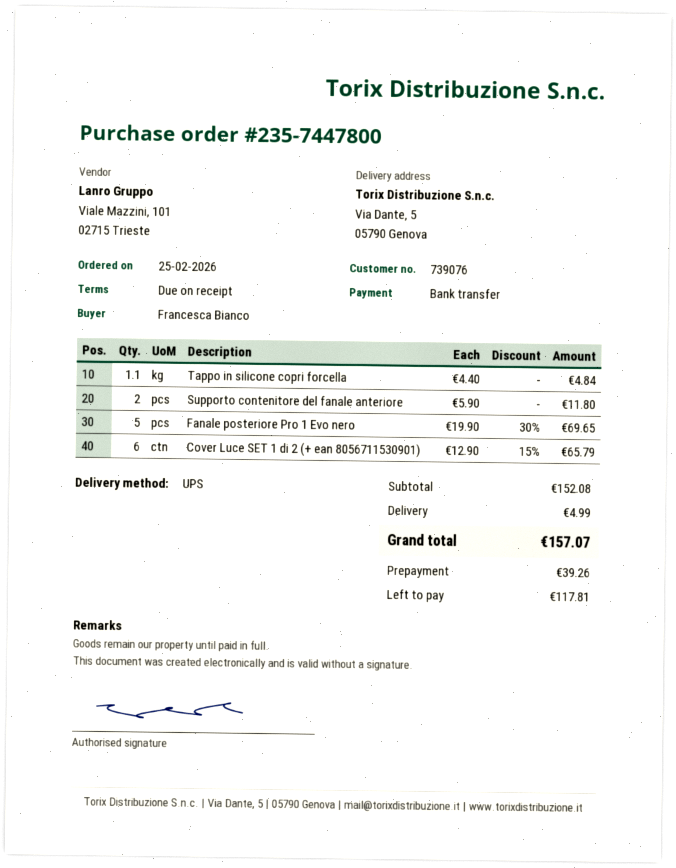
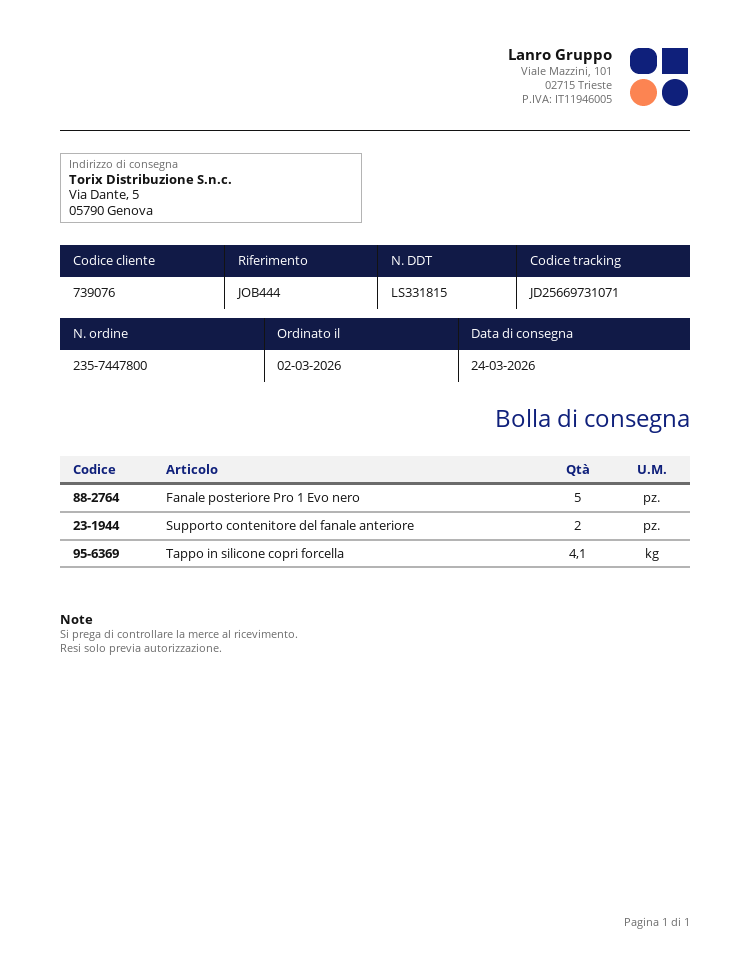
order date: 2026-02-25 -> 2026-03-02
Tappo in silicone copri forcella: 1.1 -> 4.1
Cover Luce SET 1 di 2 (+ ean 8056711530901): 6 -> none

